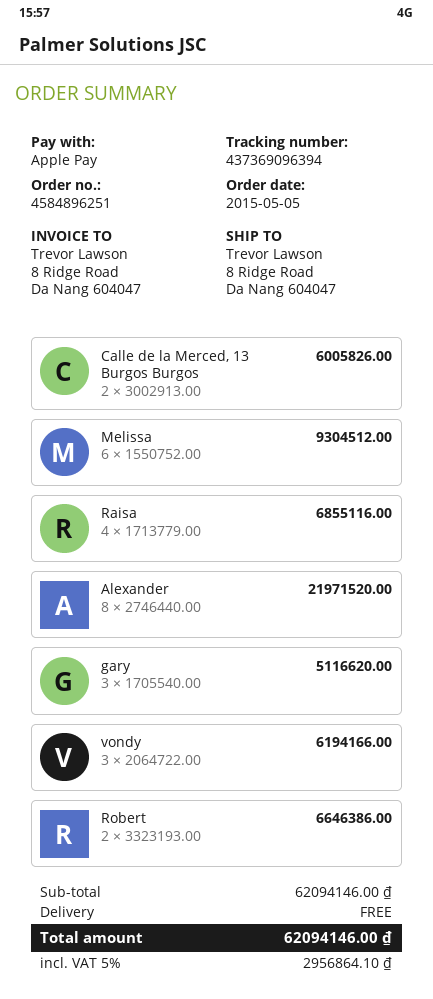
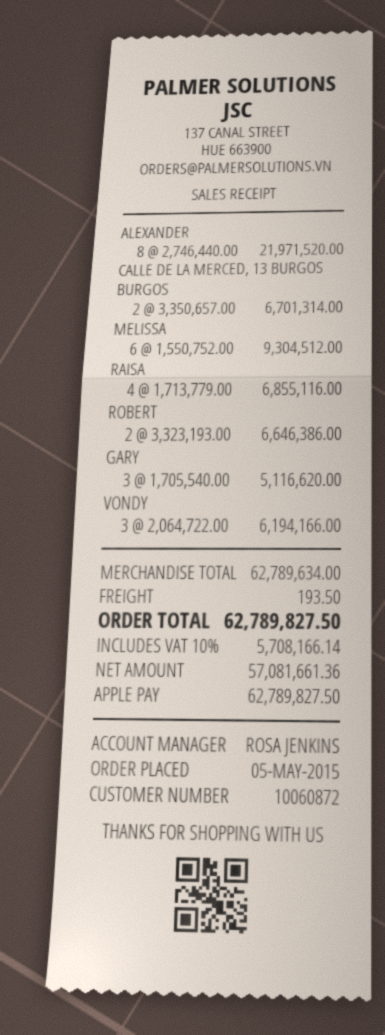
Calle de la Merced, 13 Burgos Burgos: 2 x 3002913.00 = 6005826.00 -> 2 x 3350657.00 = 6701314.00
subtotal: 62094146.00 -> 62789634.00
shipping: 0.00 -> 193.50
tax: 5% = 2956864.10 -> 10% = 5708166.14
total: 62094146.00 -> 62789827.50

